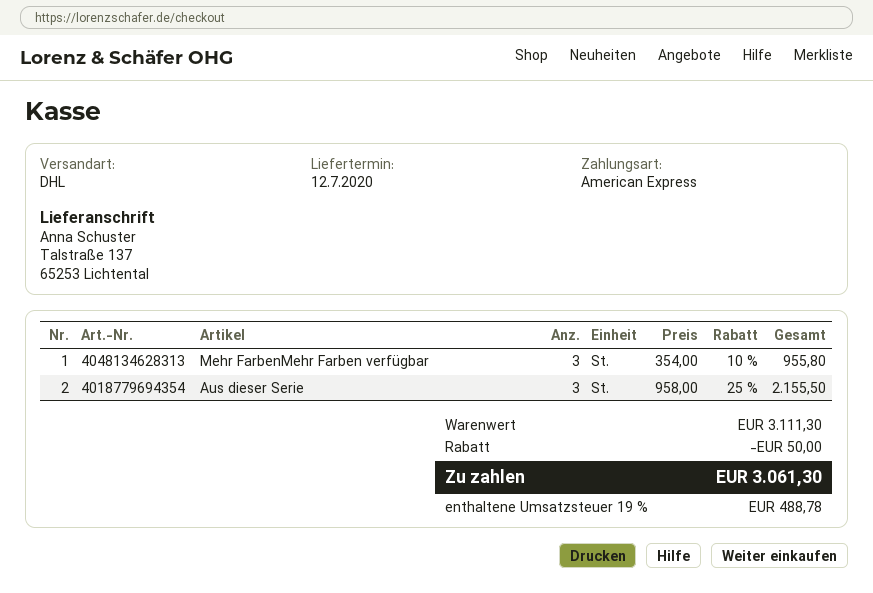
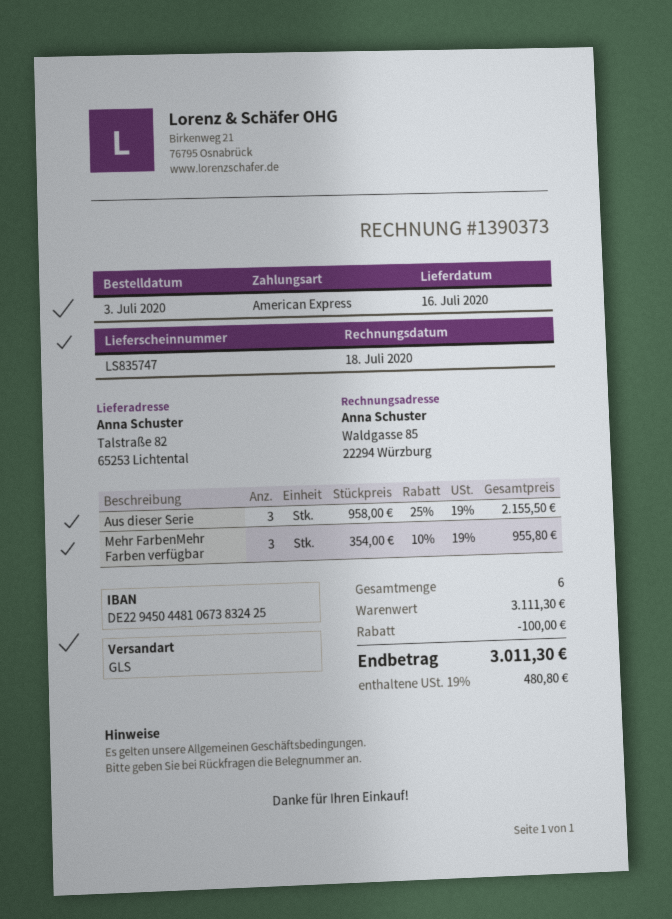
delivery date: 2020-07-12 -> 2020-07-16
shipping method: DHL -> GLS
ship to: Talstraße 137, 65253 Lichtental -> Talstraße 82, 65253 Lichtental
discount: 50.00 -> 100.00
tax: 19% = 488.78 -> 19% = 480.80
total: 3061.30 -> 3011.30

